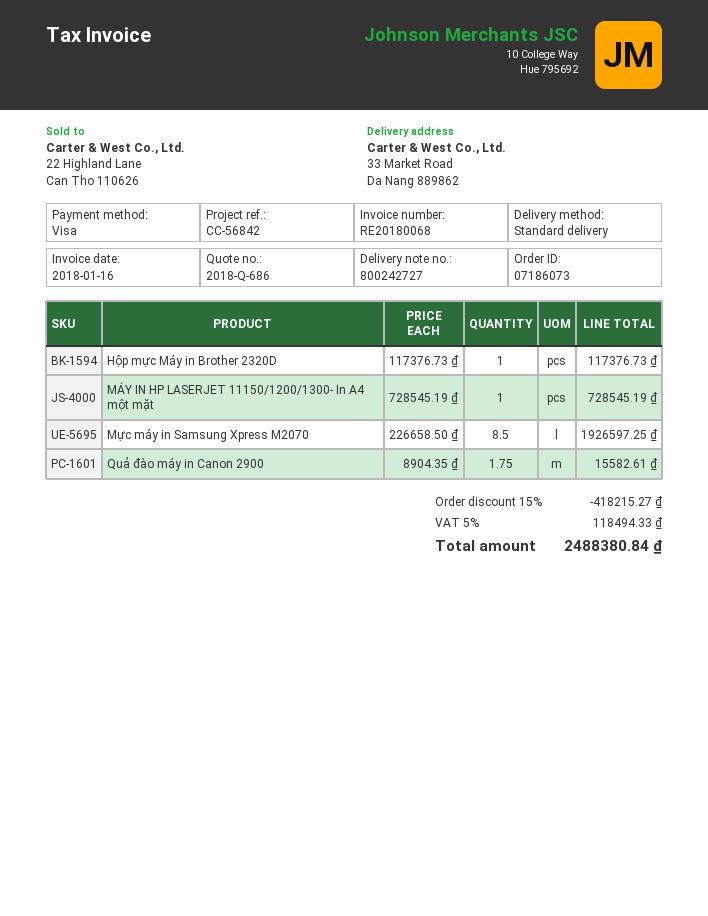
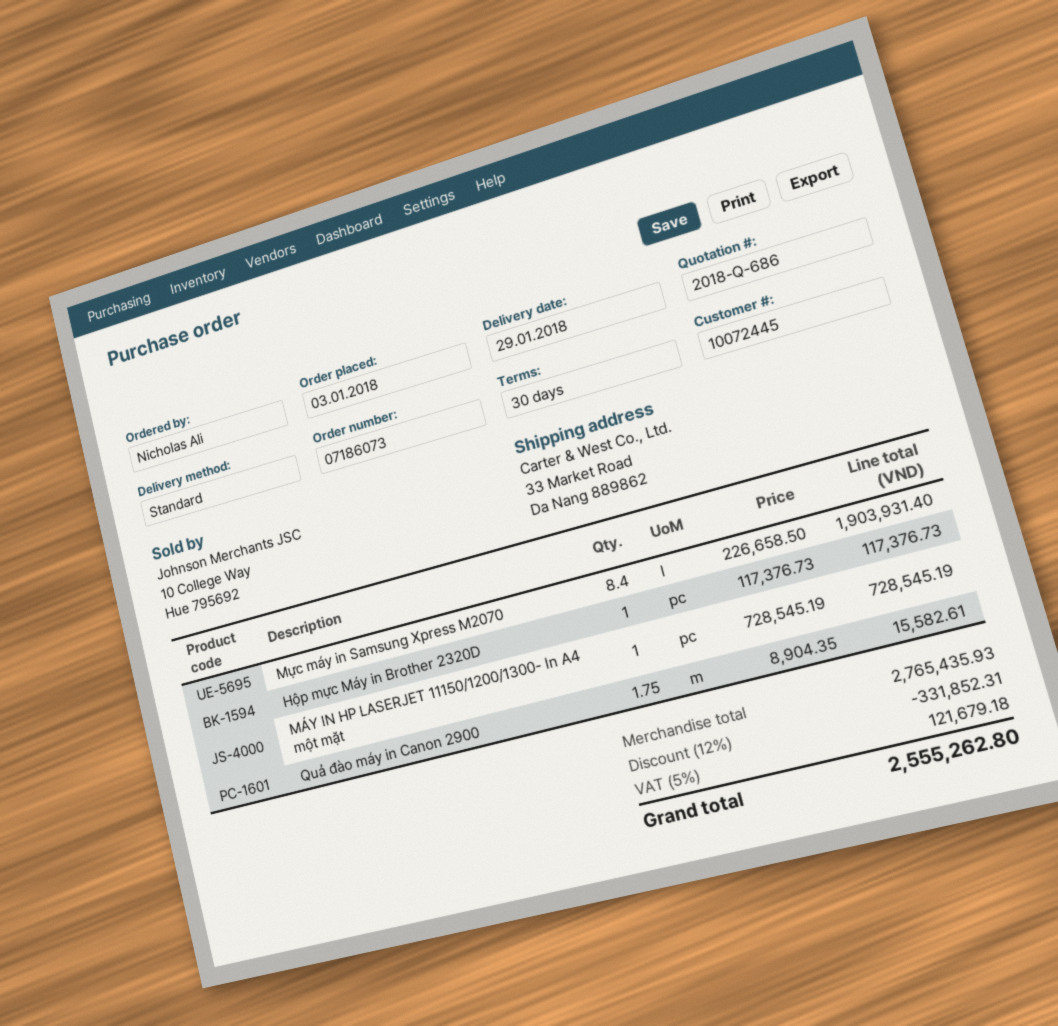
Mực máy in Samsung Xpress M2070: 8.5 x 226658.50 = 1926597.25 -> 8.4 x 226658.50 = 1903931.40
discount: 15% = 418215.27 -> 12% = 331852.31
tax: 5% = 118494.33 -> 5% = 121679.18
total: 2488380.84 -> 2555262.80

